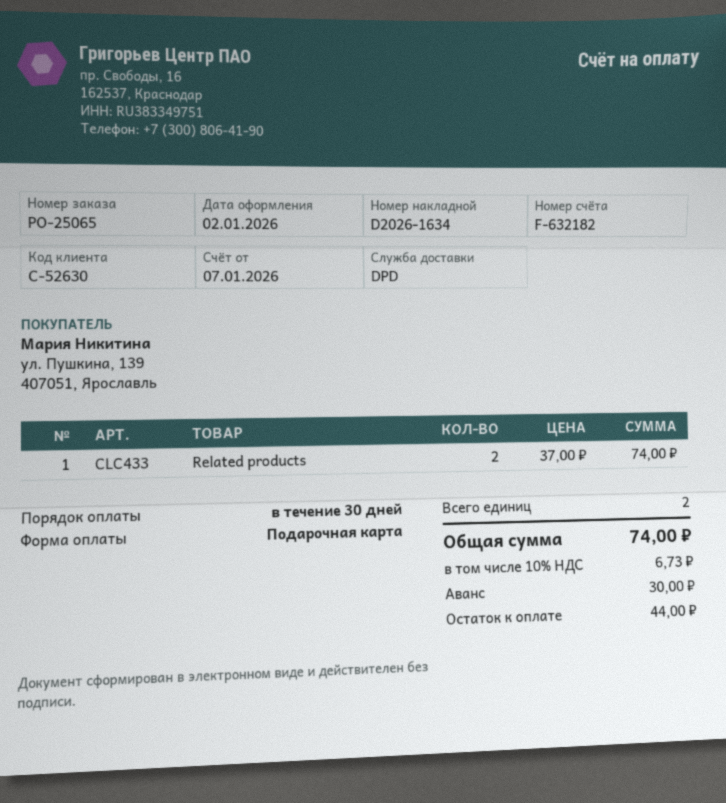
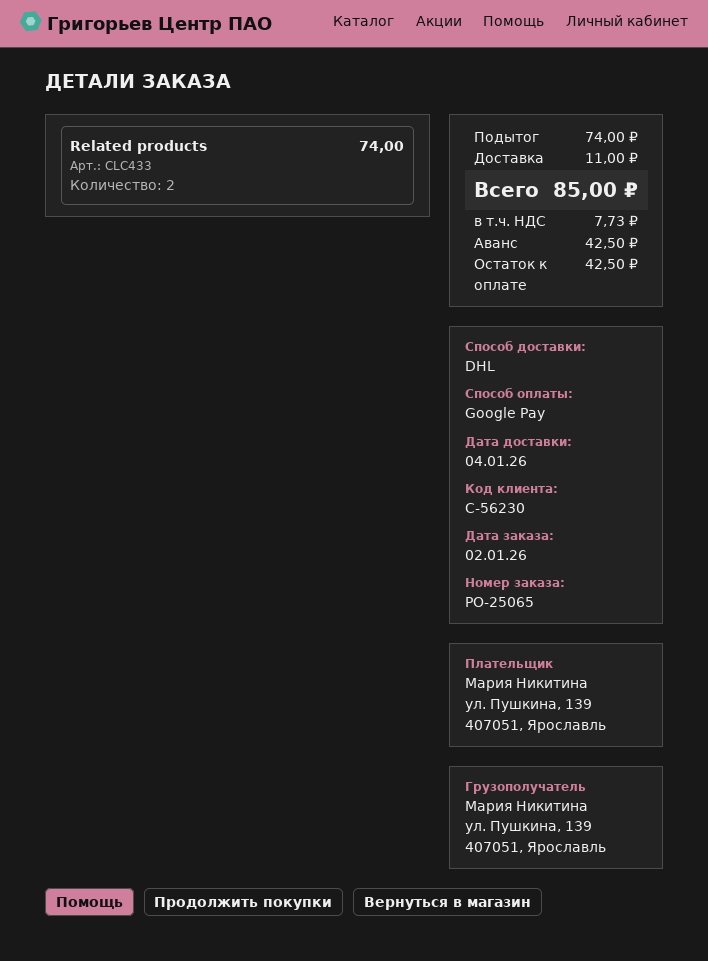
customer number: C-52630 -> C-56230
payment method: gift card -> Google Pay
shipping method: DPD -> DHL
shipping: none -> 11.00
tax: 6.73 -> 7.73
total: 74.00 -> 85.00
deposit: 30.00 -> 42.50
balance: 44.00 -> 42.50

